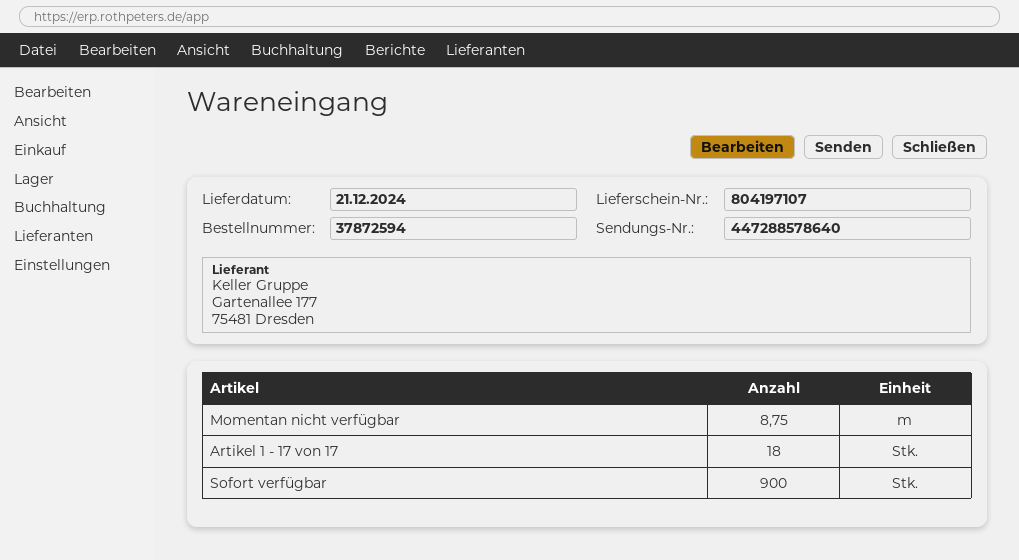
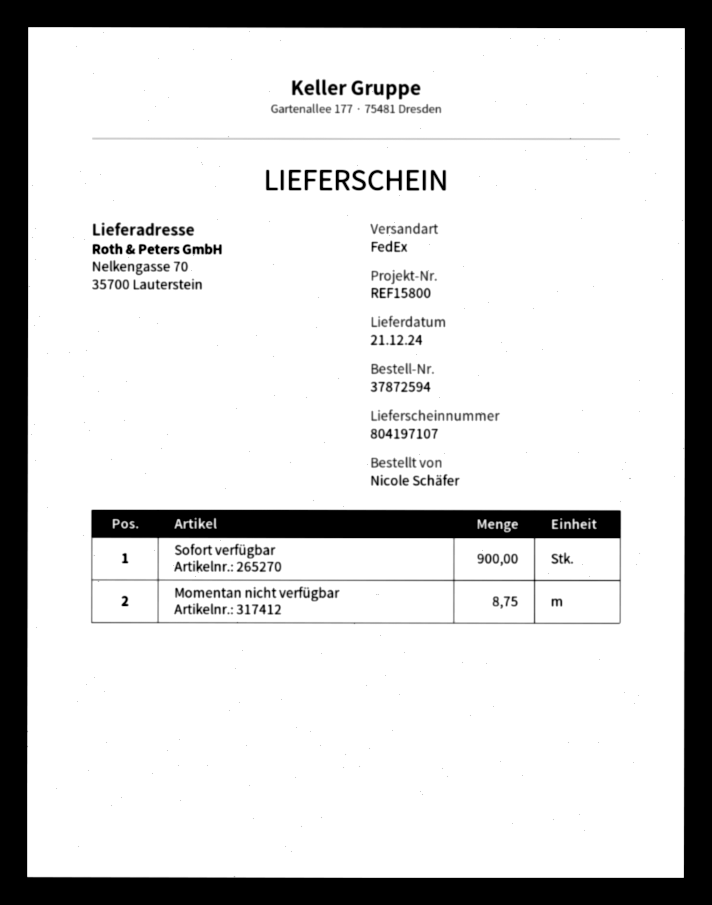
Artikel 1 - 17 von 17: 18 -> none

